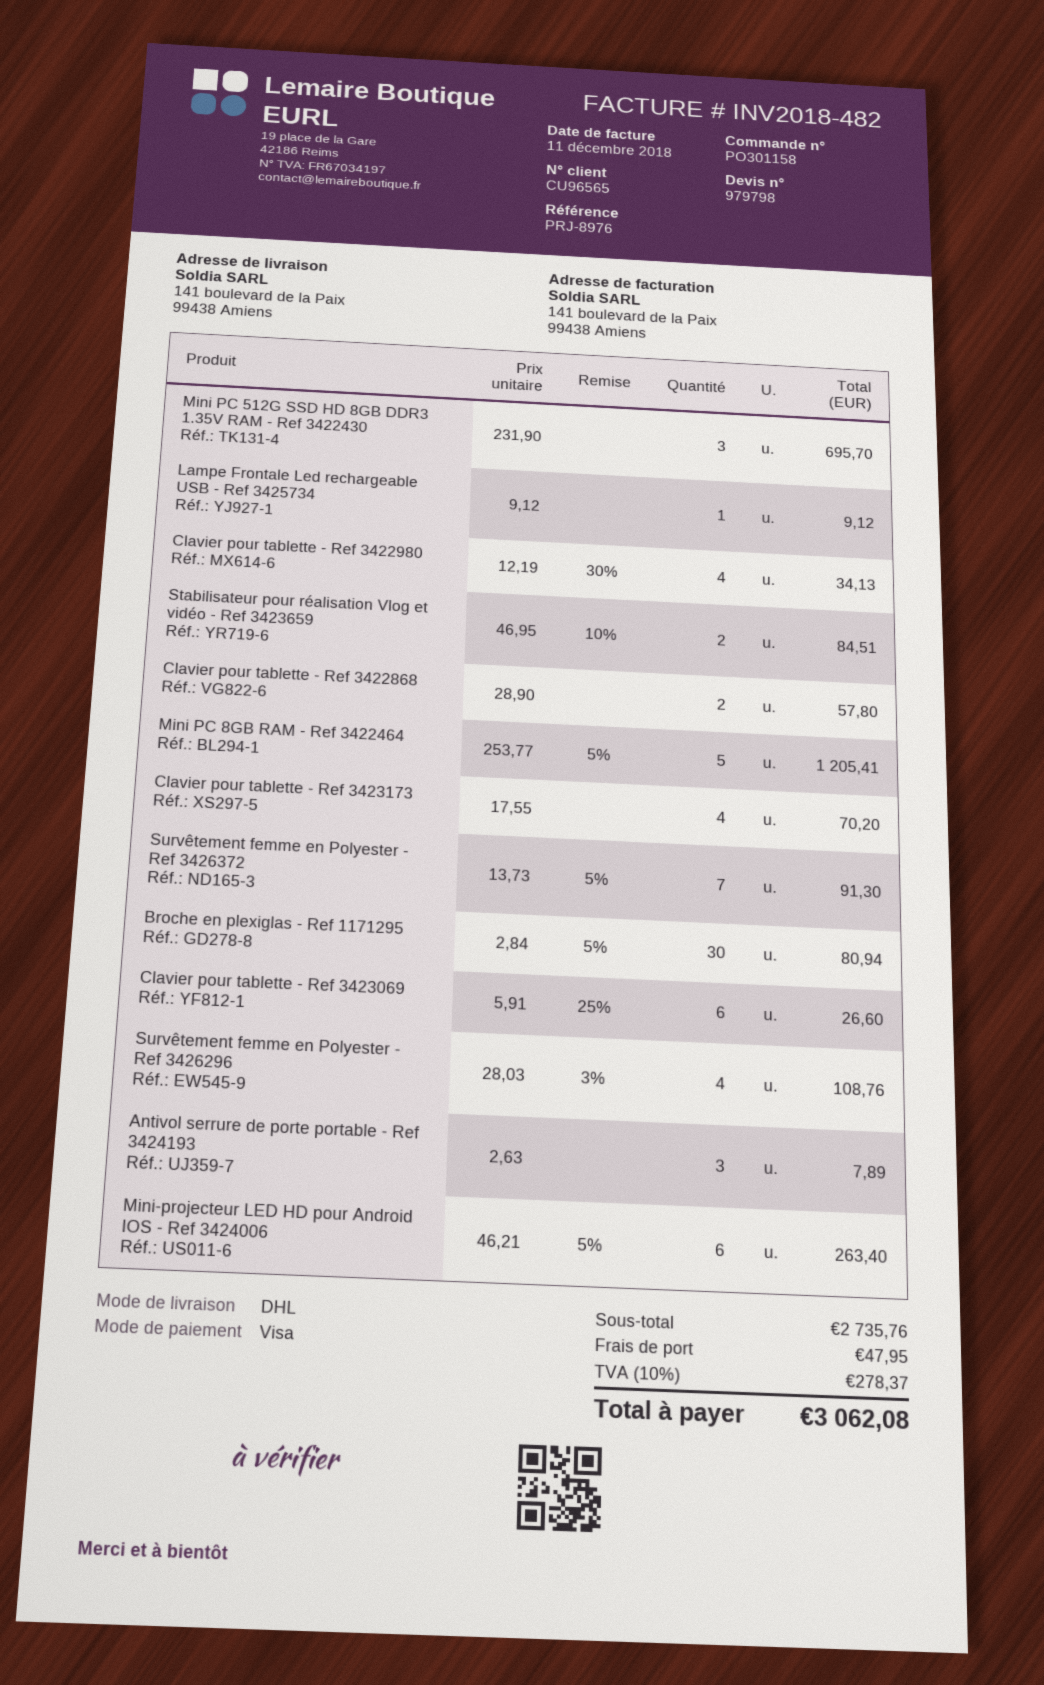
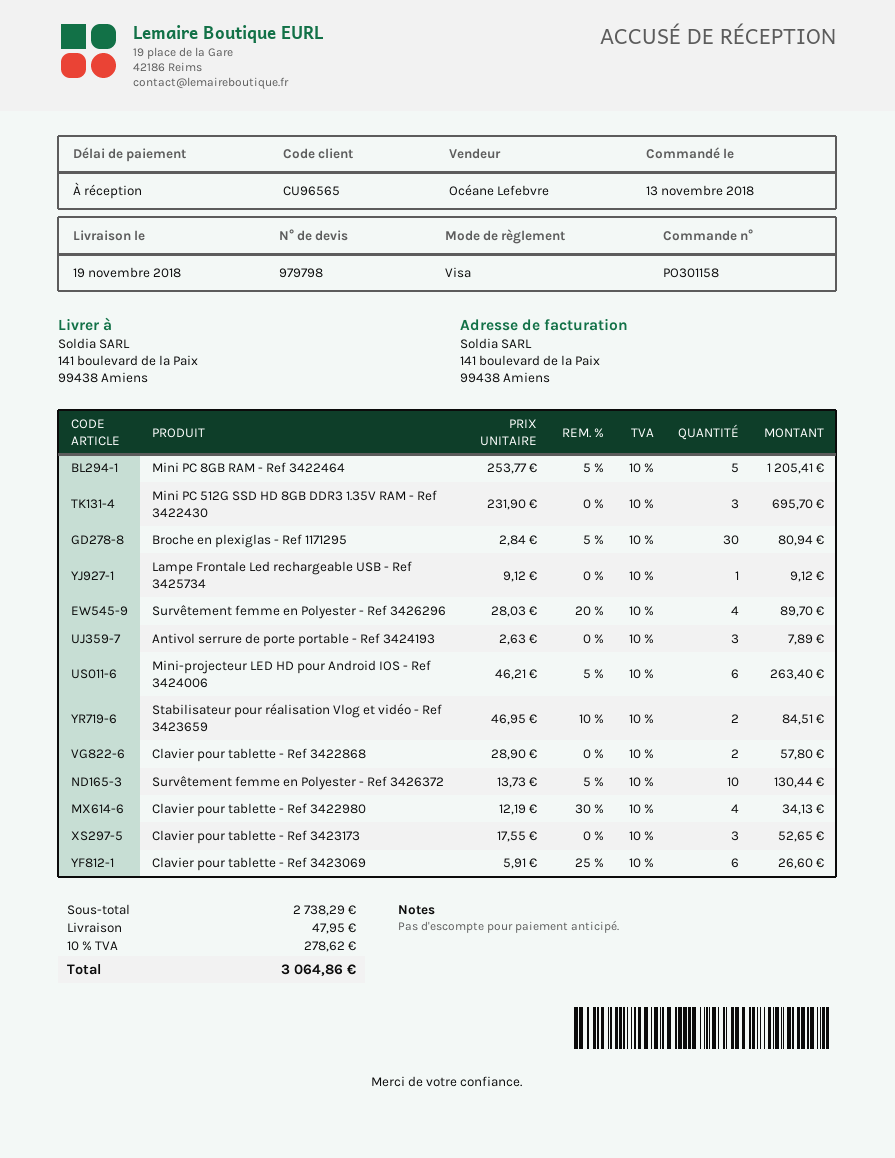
Clavier pour tablette - Ref 3423173: 4 x 17.55 = 70.20 -> 3 x 17.55 = 52.65
Survêtement femme en Polyester - Ref 3426372: 7 x 13.73 - 5% = 91.30 -> 10 x 13.73 - 5% = 130.44
Survêtement femme en Polyester - Ref 3426296: 4 x 28.03 - 3% = 108.76 -> 4 x 28.03 - 20% = 89.70
subtotal: 2735.76 -> 2738.29
tax: 10% = 278.37 -> 10% = 278.62
total: 3062.08 -> 3064.86

